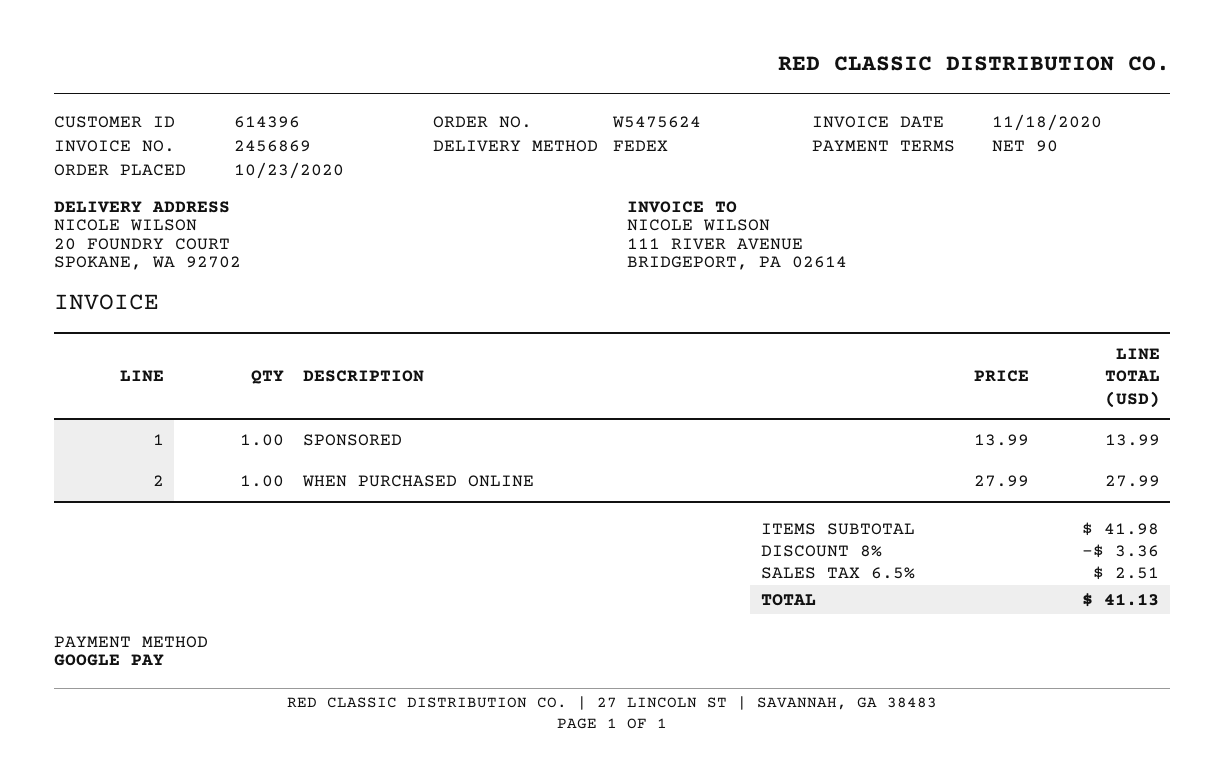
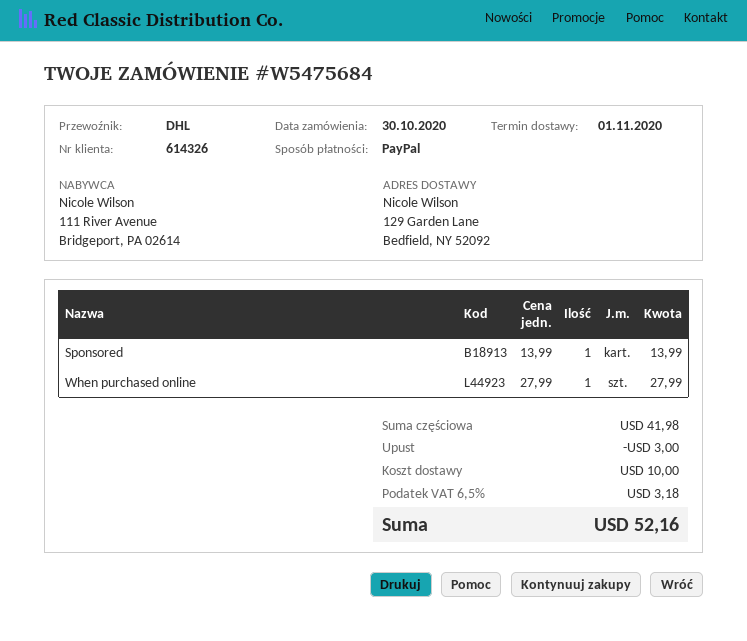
order number: W5475624 -> W5475684
order date: 2020-10-23 -> 2020-10-30
customer number: 614396 -> 614326
payment method: Google Pay -> PayPal
shipping method: FedEx -> DHL
ship to: 20 FOUNDRY COURT, SPOKANE, WA 92702 -> 129 Garden Lane, Bedfield, NY 52092
discount: 3.36 -> 3.00
shipping: none -> 10.00
tax: 6.5% = 2.51 -> 6.5% = 3.18
total: 41.13 -> 52.16

